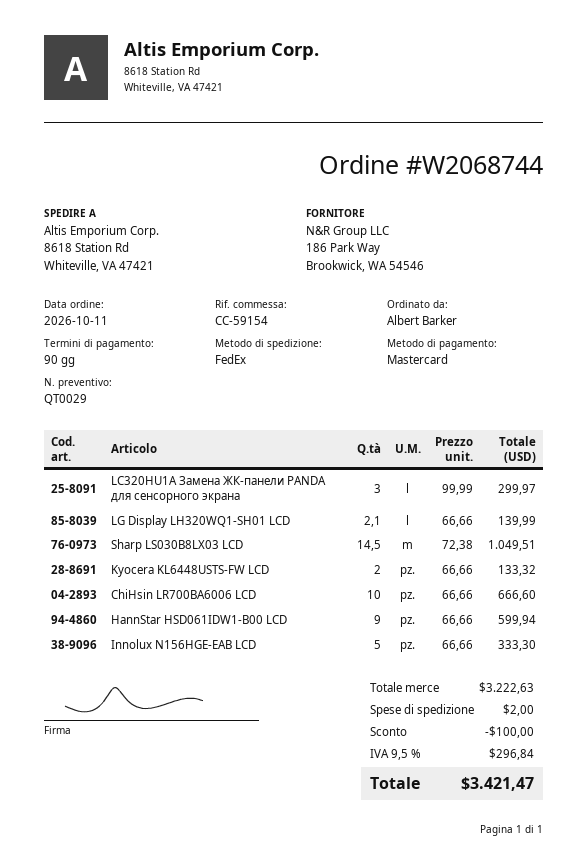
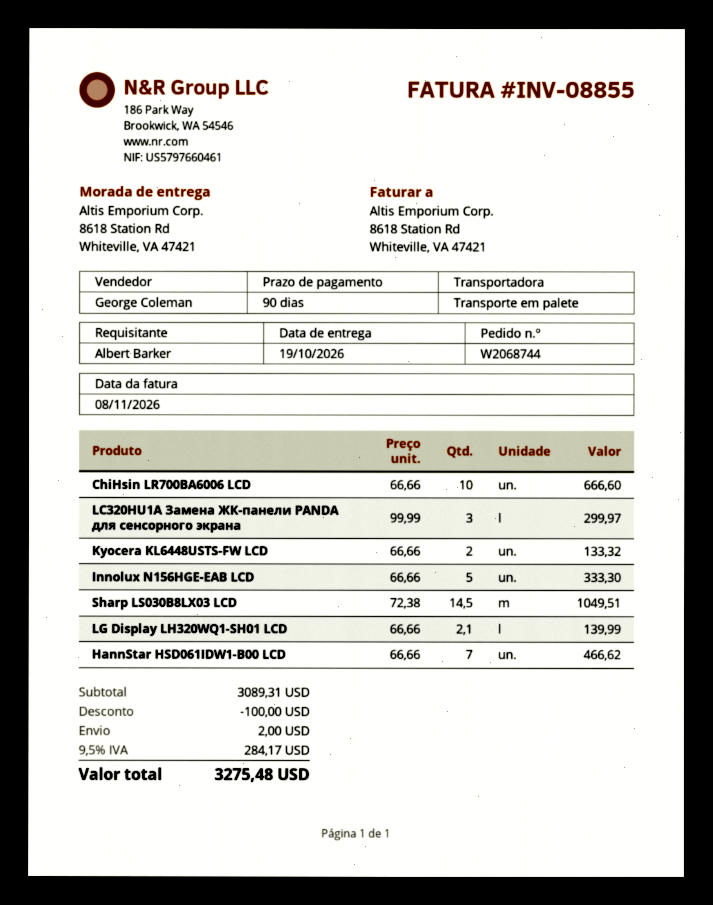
shipping method: FedEx -> pallet freight
HannStar HSD061IDW1-B00 LCD: 9 x 66.66 = 599.94 -> 7 x 66.66 = 466.62
subtotal: 3222.63 -> 3089.31
tax: 9.5% = 296.84 -> 9.5% = 284.17
total: 3421.47 -> 3275.48

